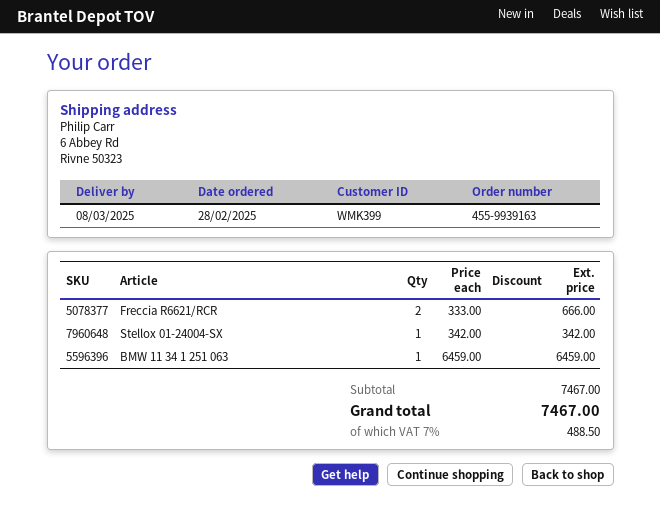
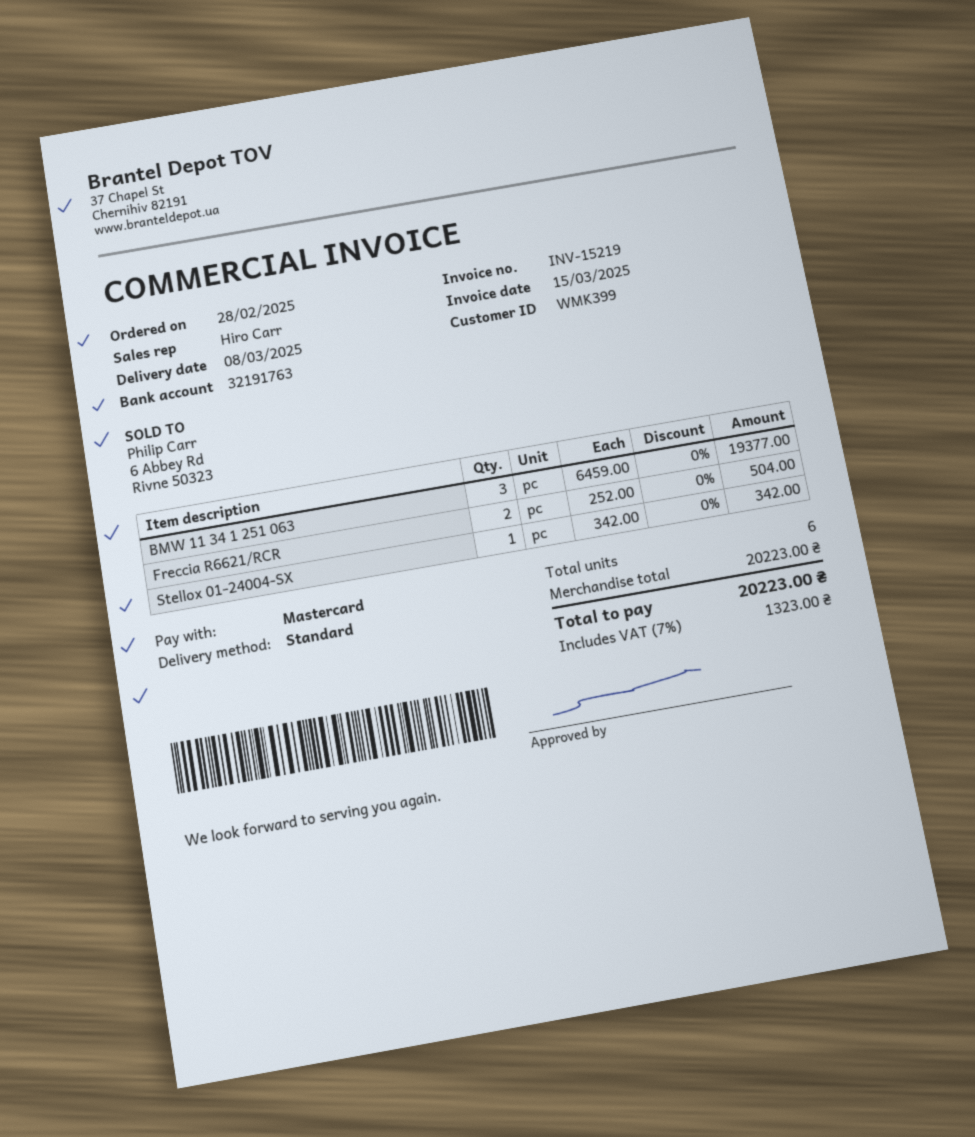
Freccia R6621/RCR: 2 x 333.00 = 666.00 -> 2 x 252.00 = 504.00
BMW 11 34 1 251 063: 1 x 6459.00 = 6459.00 -> 3 x 6459.00 = 19377.00
subtotal: 7467.00 -> 20223.00
tax: 7% = 488.50 -> 7% = 1323.00
total: 7467.00 -> 20223.00

